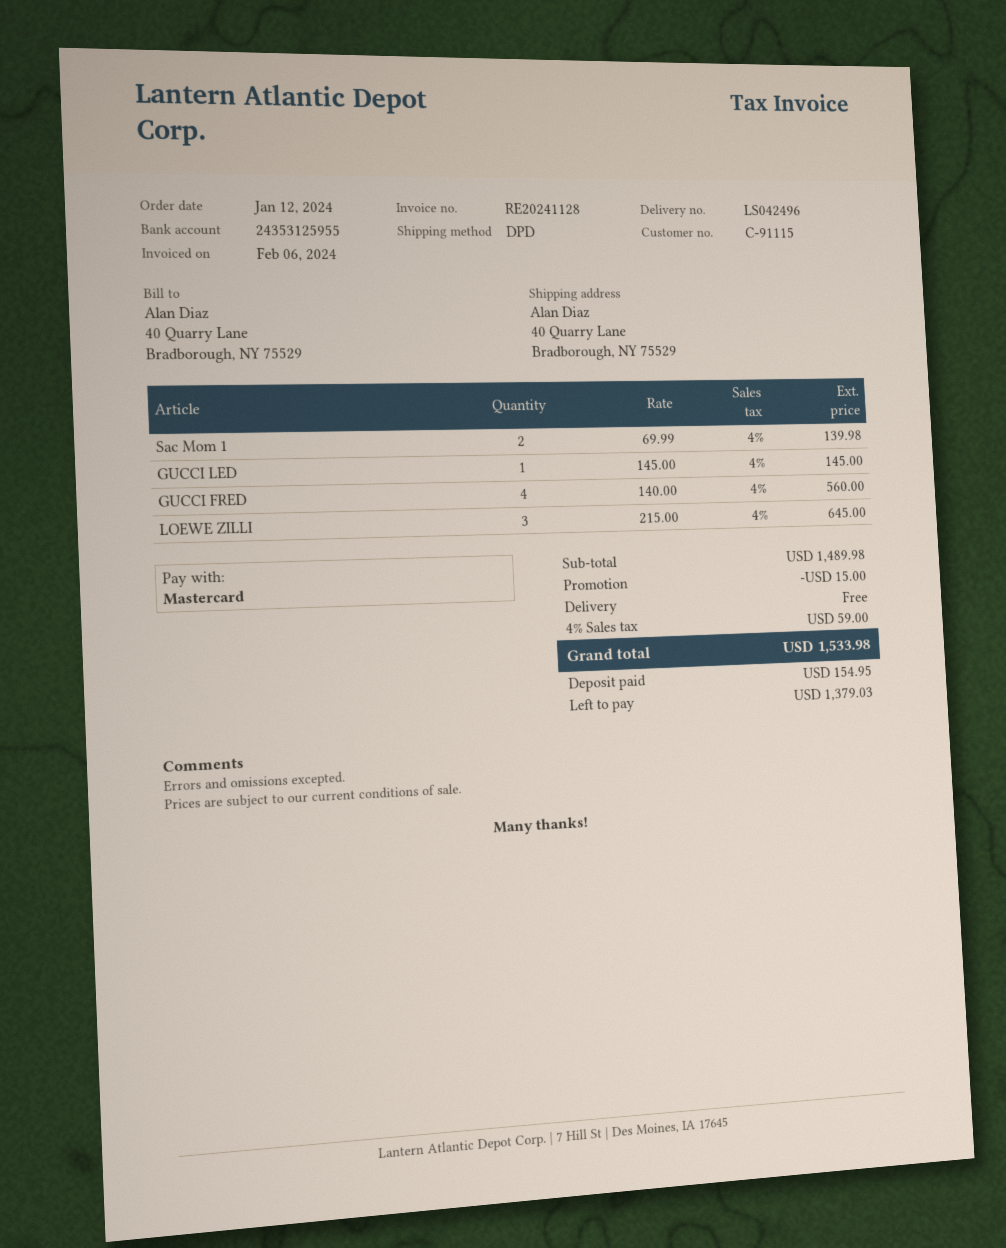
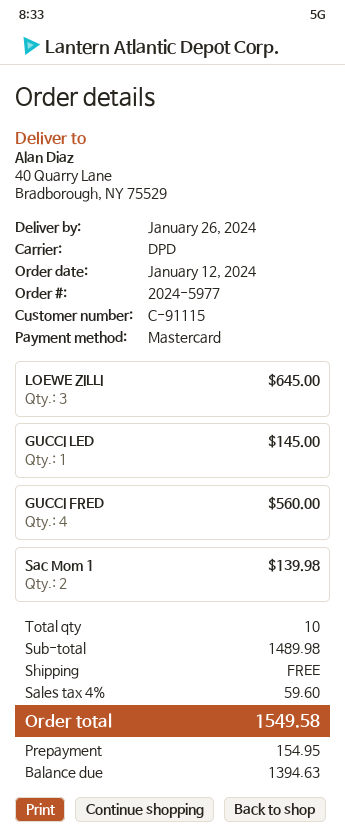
discount: 15.00 -> none
tax: 4% = 59.00 -> 4% = 59.60
total: 1533.98 -> 1549.58
balance: 1379.03 -> 1394.63

